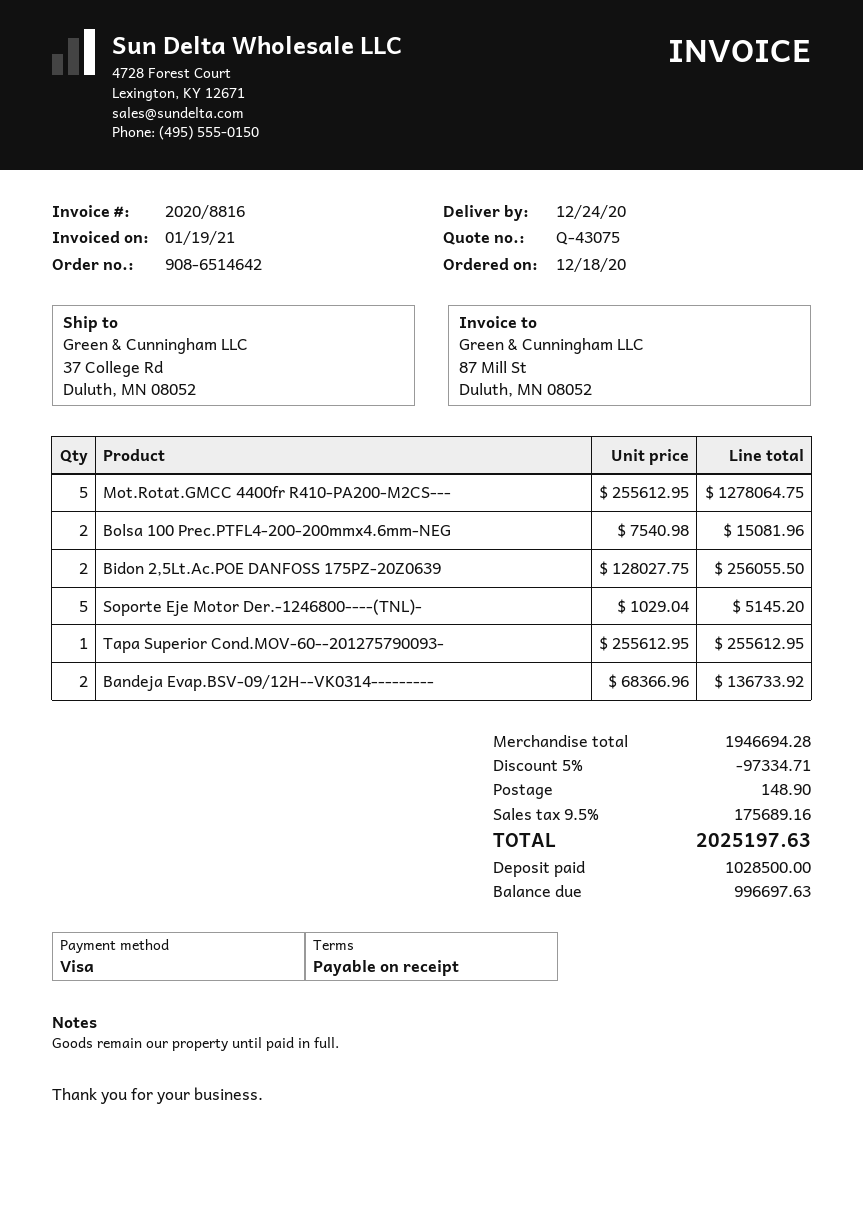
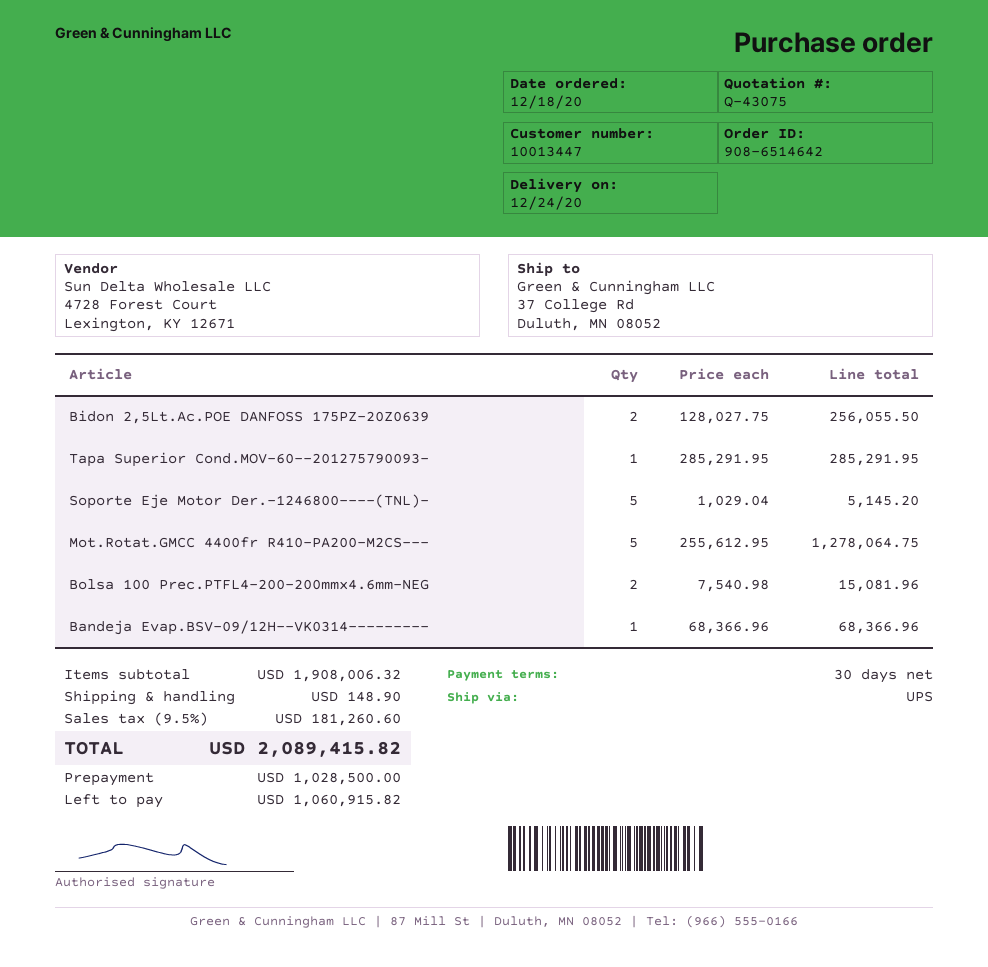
payment terms: on receipt -> 30 days
Tapa Superior Cond.MOV-60--201275790093-: 1 x 255612.95 = 255612.95 -> 1 x 285291.95 = 285291.95
Bandeja Evap.BSV-09/12H--VK0314---------: 2 x 68366.96 = 136733.92 -> 1 x 68366.96 = 68366.96
subtotal: 1946694.28 -> 1908006.32
discount: 5% = 97334.71 -> none
tax: 9.5% = 175689.16 -> 9.5% = 181260.60
total: 2025197.63 -> 2089415.82
balance: 996697.63 -> 1060915.82

